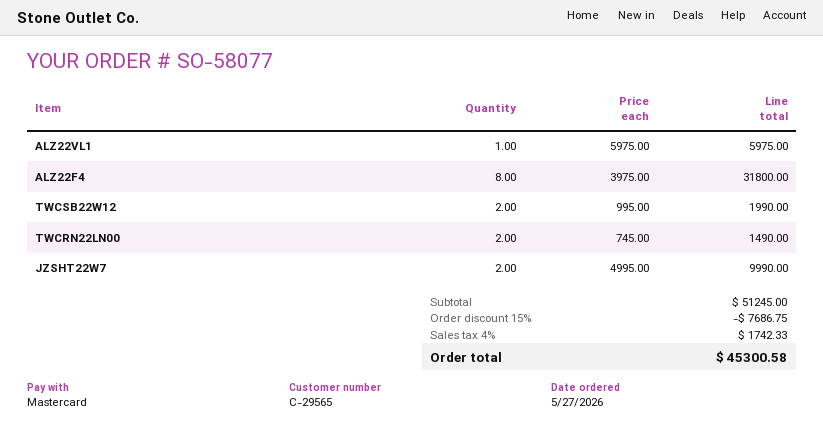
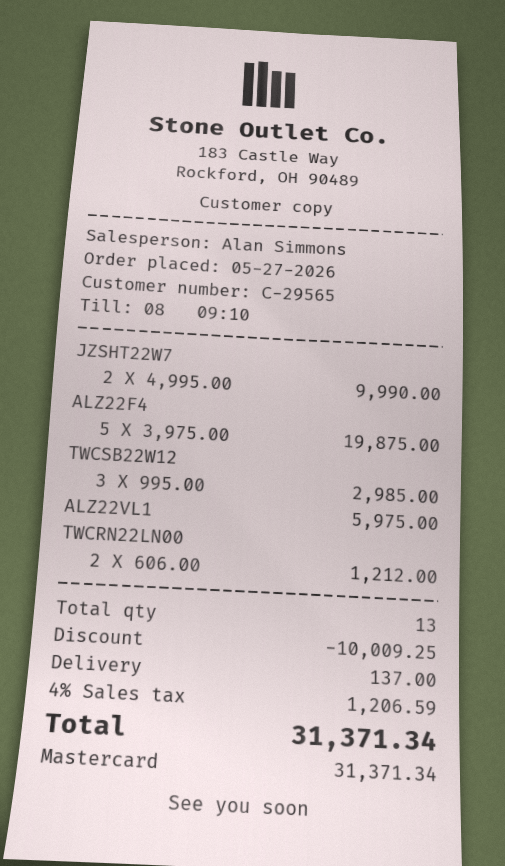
ALZ22F4: 8 x 3975.00 = 31800.00 -> 5 x 3975.00 = 19875.00
TWCSB22W12: 2 x 995.00 = 1990.00 -> 3 x 995.00 = 2985.00
TWCRN22LN00: 2 x 745.00 = 1490.00 -> 2 x 606.00 = 1212.00
discount: 7686.75 -> 10009.25
shipping: none -> 137.00
tax: 4% = 1742.33 -> 4% = 1206.59
total: 45300.58 -> 31371.34

